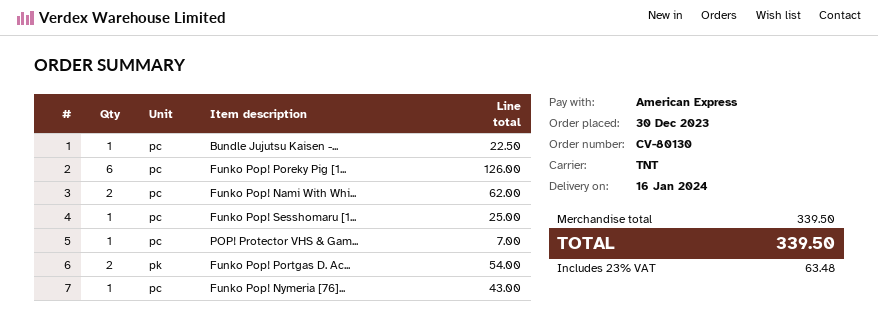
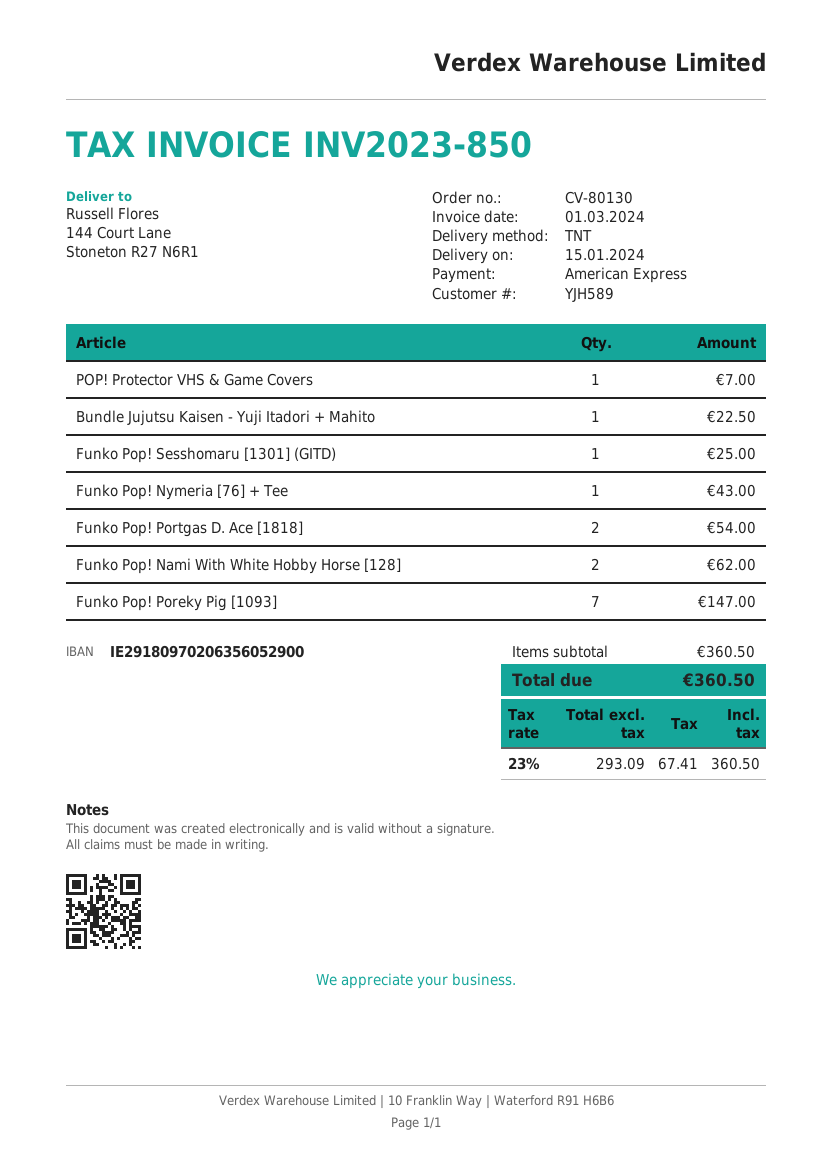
delivery date: 2024-01-16 -> 2024-01-15
Funko Pop! Poreky Pig [1...: 6 for 126.00 -> 7 for 147.00
subtotal: 339.50 -> 360.50
tax: 23% = 63.48 -> 23% = 67.41
total: 339.50 -> 360.50

